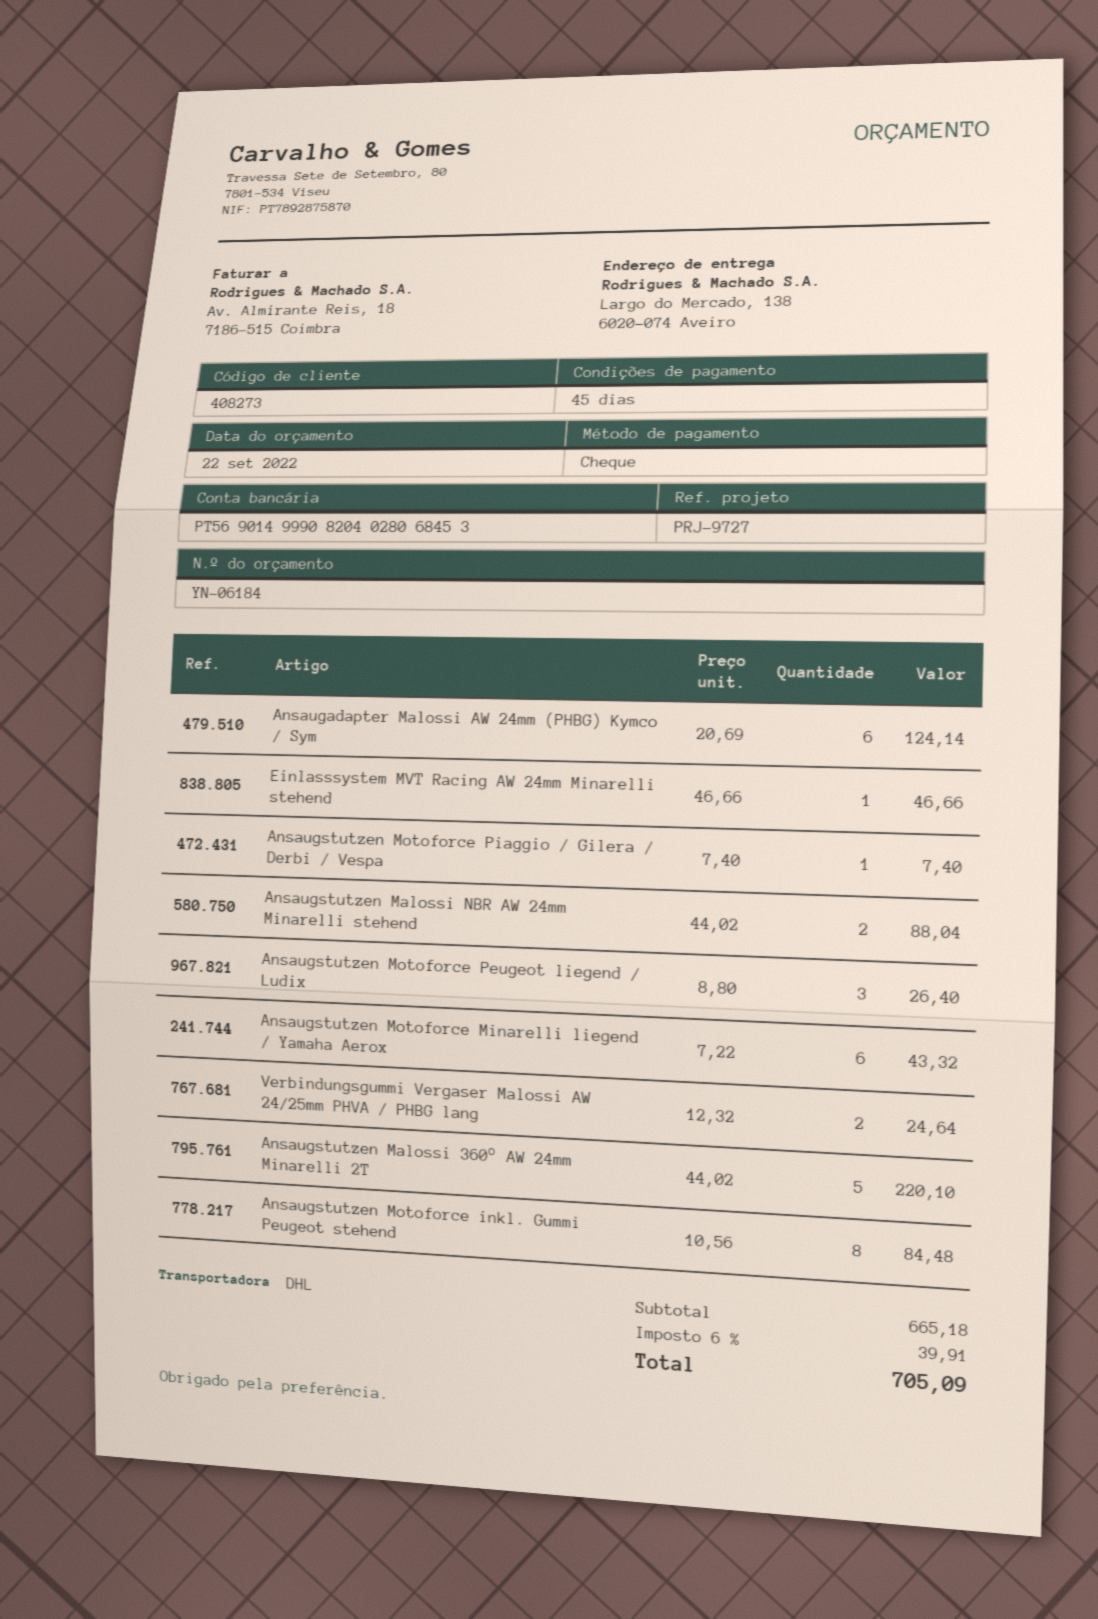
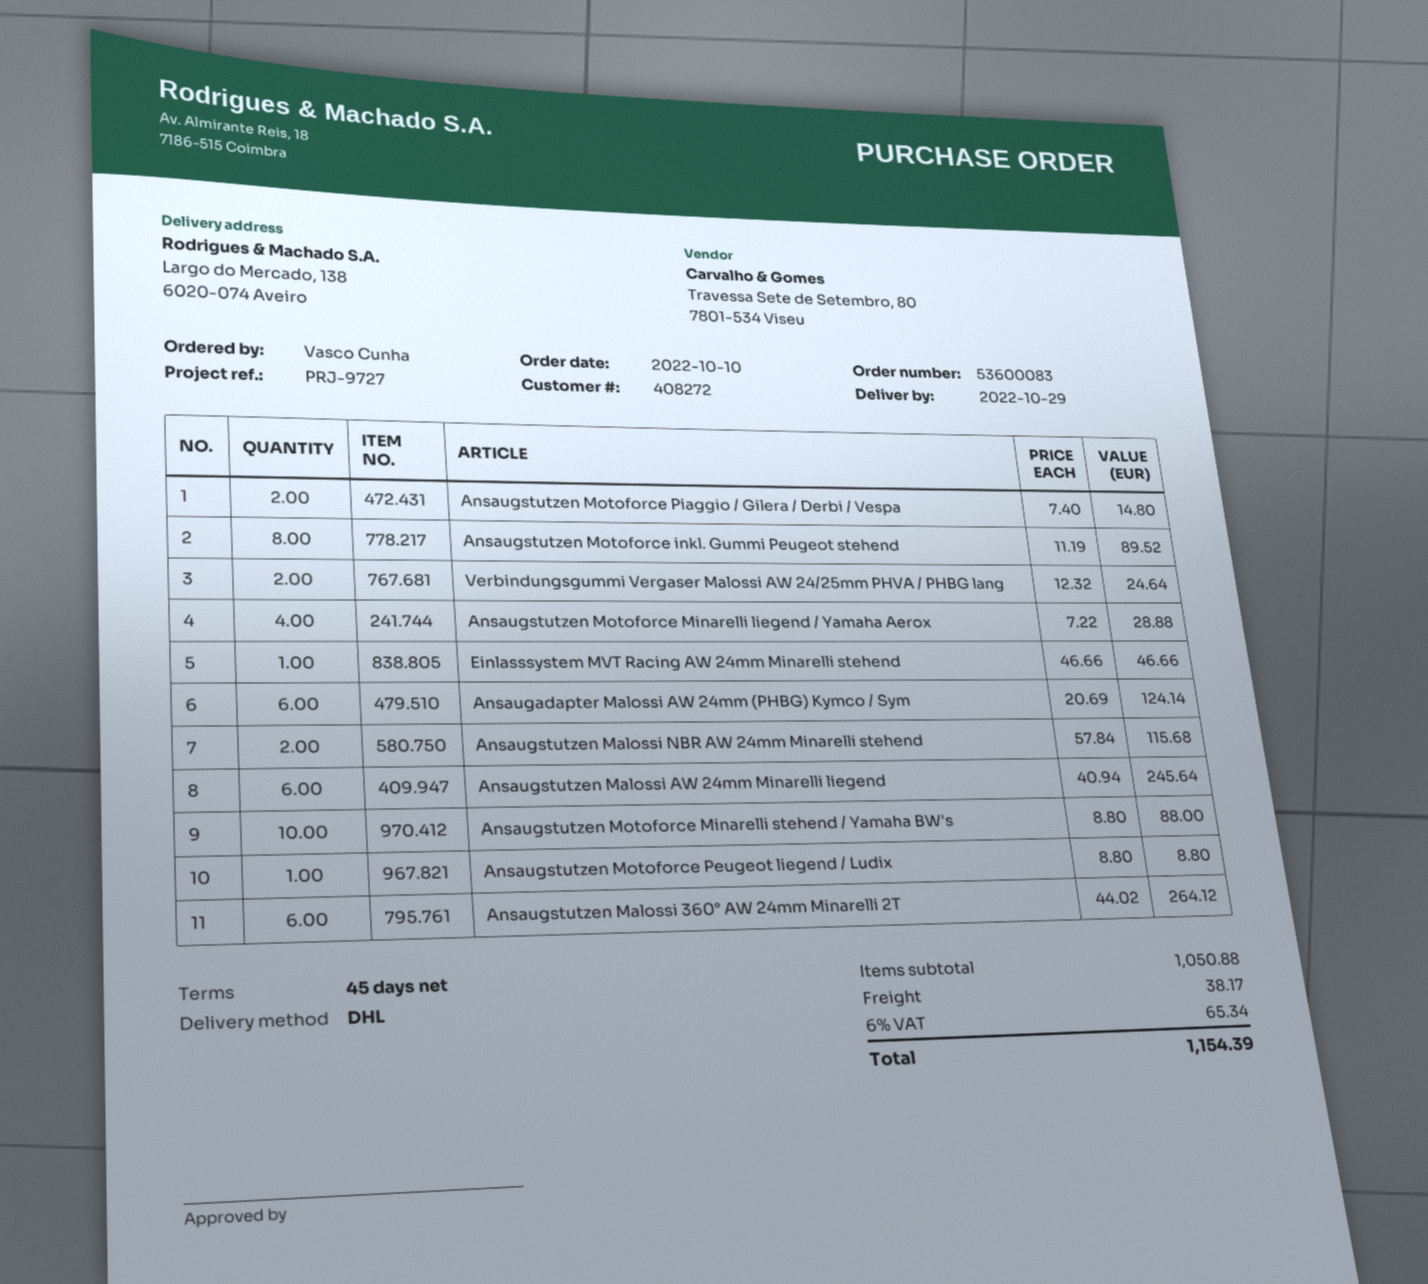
customer number: 408273 -> 408272
Ansaugstutzen Motoforce Piaggio / Gilera / Derbi / Vespa: 1 x 7.40 = 7.40 -> 2 x 7.40 = 14.80
Ansaugstutzen Malossi NBR AW 24mm Minarelli stehend: 2 x 44.02 = 88.04 -> 2 x 57.84 = 115.68
Ansaugstutzen Motoforce Peugeot liegend / Ludix: 3 x 8.80 = 26.40 -> 1 x 8.80 = 8.80
Ansaugstutzen Motoforce Minarelli liegend / Yamaha Aerox: 6 x 7.22 = 43.32 -> 4 x 7.22 = 28.88
Ansaugstutzen Malossi 360° AW 24mm Minarelli 2T: 5 x 44.02 = 220.10 -> 6 x 44.02 = 264.12
Ansaugstutzen Motoforce inkl. Gummi Peugeot stehend: 8 x 10.56 = 84.48 -> 8 x 11.19 = 89.52
Ansaugstutzen Malossi AW 24mm Minarelli liegend: none -> 6 x 40.94 = 245.64
Ansaugstutzen Motoforce Minarelli stehend / Yamaha BW's: none -> 10 x 8.80 = 88.00
subtotal: 665.18 -> 1050.88
shipping: none -> 38.17
tax: 6% = 39.91 -> 6% = 65.34
total: 705.09 -> 1154.39

